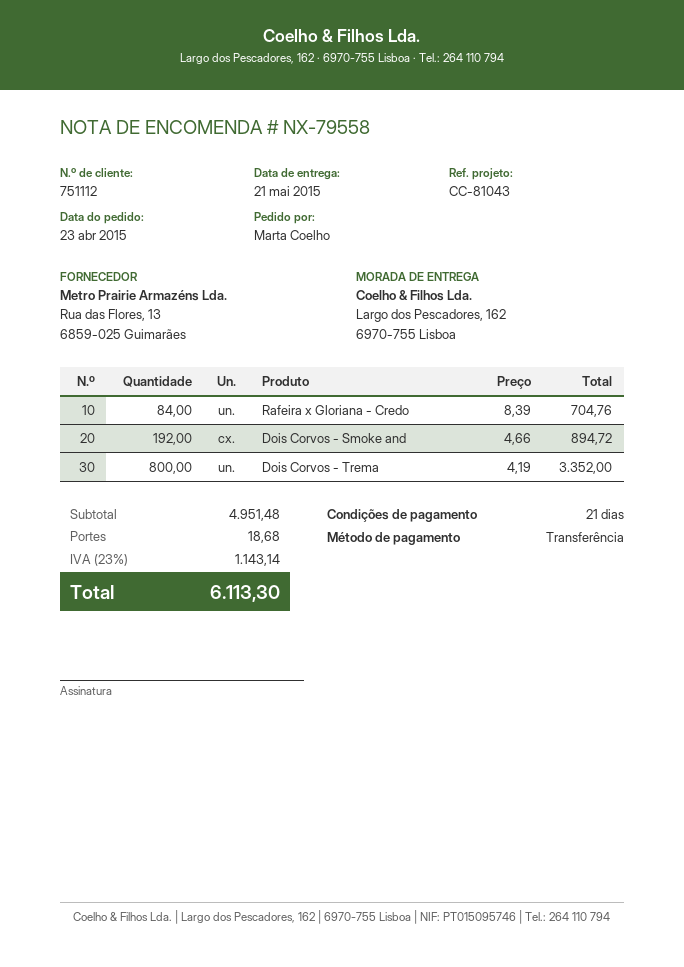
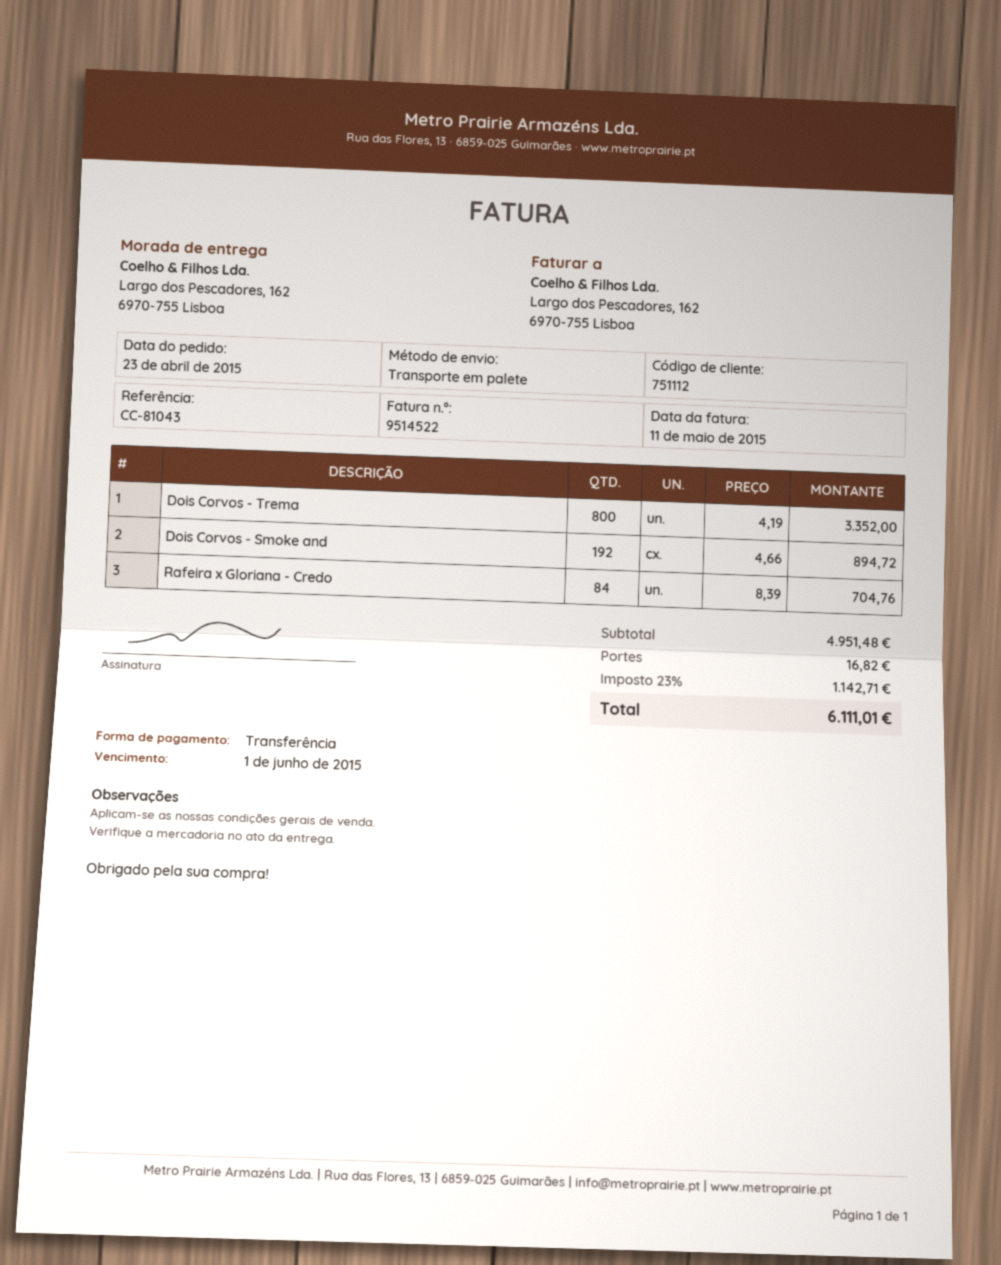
shipping: 18.68 -> 16.82
tax: 23% = 1143.14 -> 23% = 1142.71
total: 6113.30 -> 6111.01

